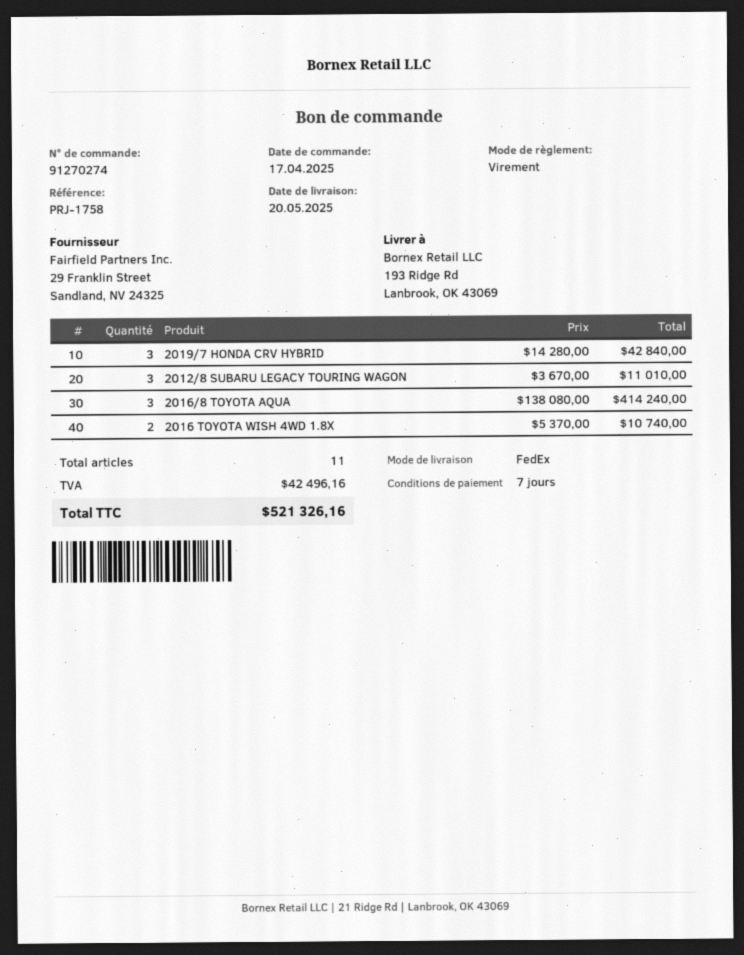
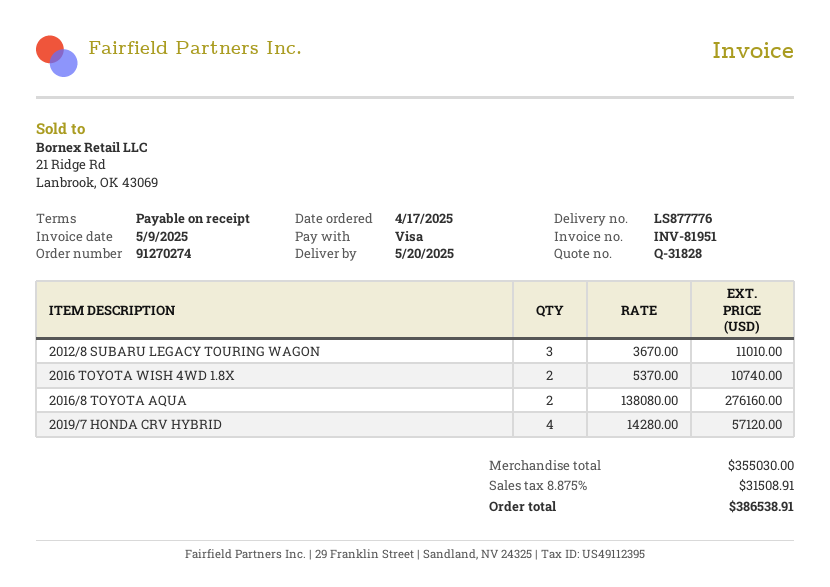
payment terms: 7 days -> on receipt
payment method: bank transfer -> Visa
2019/7 HONDA CRV HYBRID: 3 x 14280.00 = 42840.00 -> 4 x 14280.00 = 57120.00
2016/8 TOYOTA AQUA: 3 x 138080.00 = 414240.00 -> 2 x 138080.00 = 276160.00
tax: 42496.16 -> 31508.91
total: 521326.16 -> 386538.91

